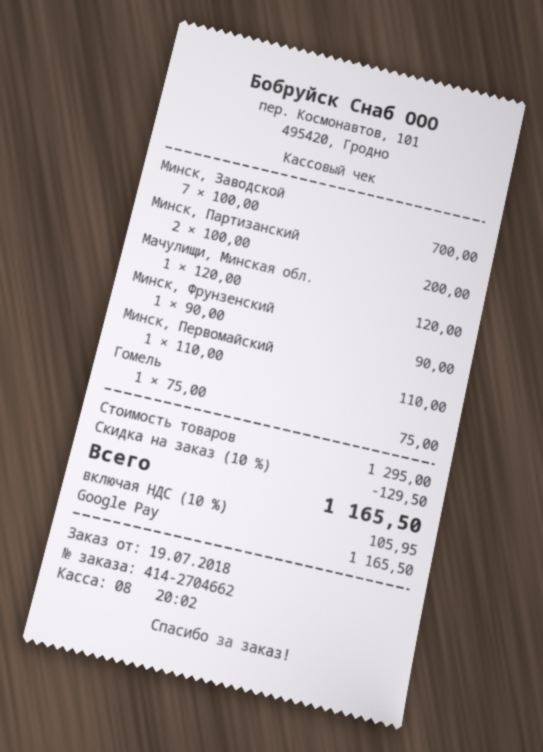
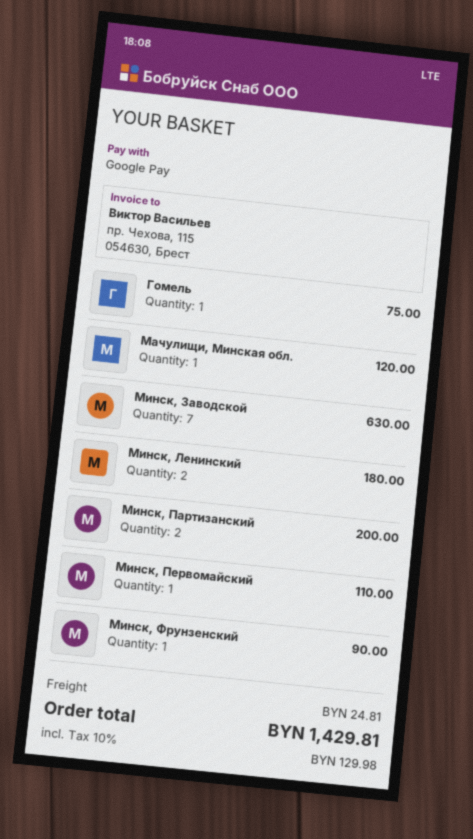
Минск, Заводской: 7 for 700.00 -> 7 for 630.00
Минск, Ленинский: none -> 2 for 180.00
discount: 10% = 129.50 -> none
shipping: none -> 24.81
tax: 10% = 105.95 -> 10% = 129.98
total: 1165.50 -> 1429.81

